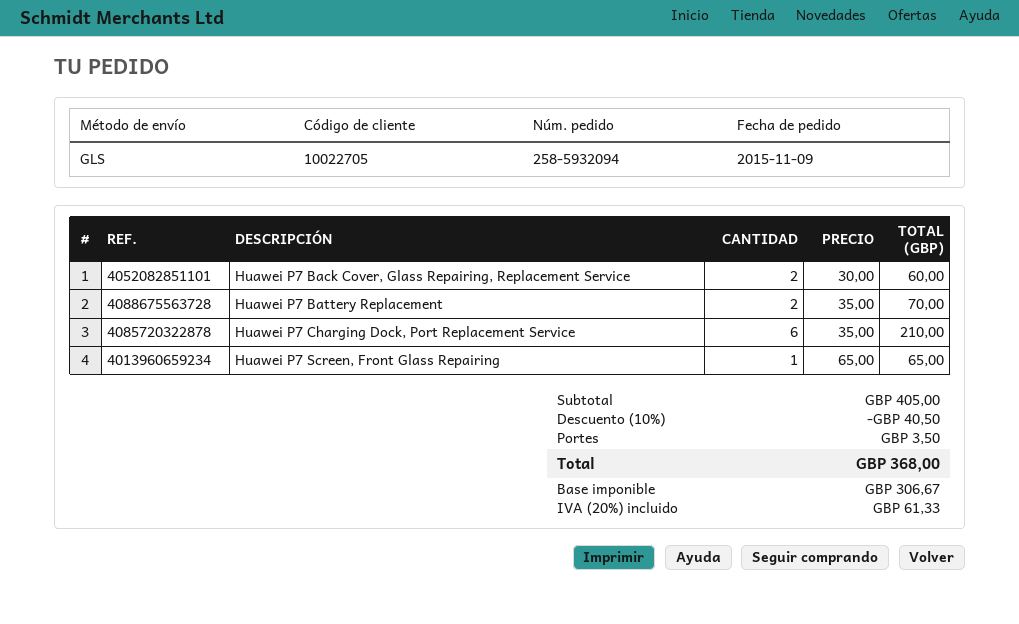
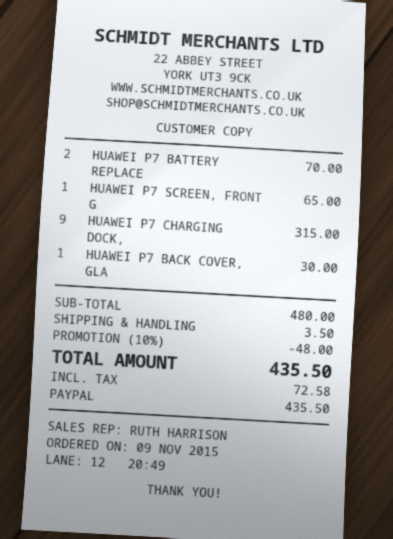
Huawei P7 Back Cover, Glass Repairing, Replacement Service: 2 for 60.00 -> 1 for 30.00
Huawei P7 Charging Dock, Port Replacement Service: 6 for 210.00 -> 9 for 315.00
subtotal: 405.00 -> 480.00
discount: 10% = 40.50 -> 10% = 48.00
tax: 61.33 -> 72.58
total: 368.00 -> 435.50

